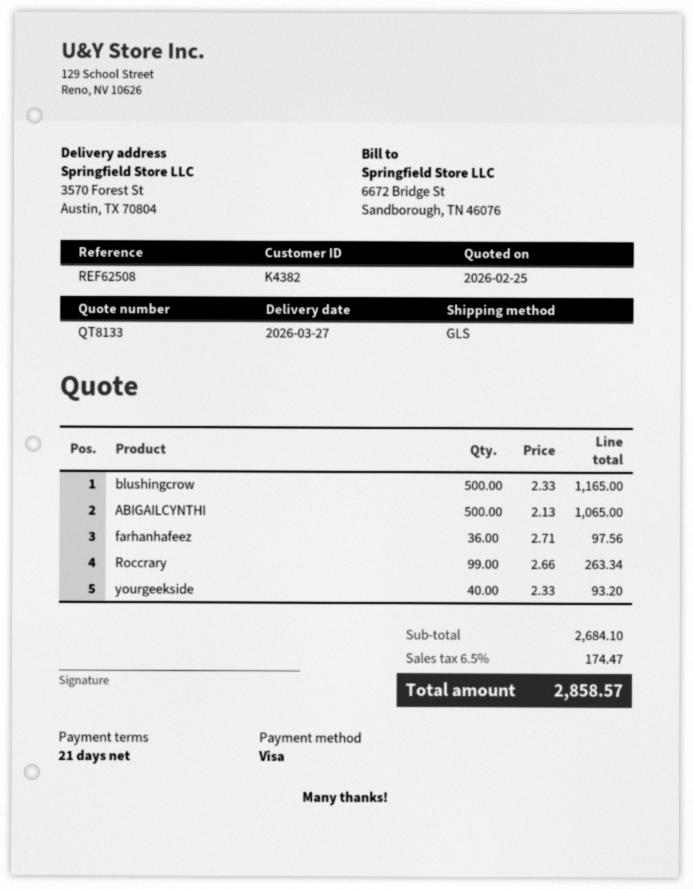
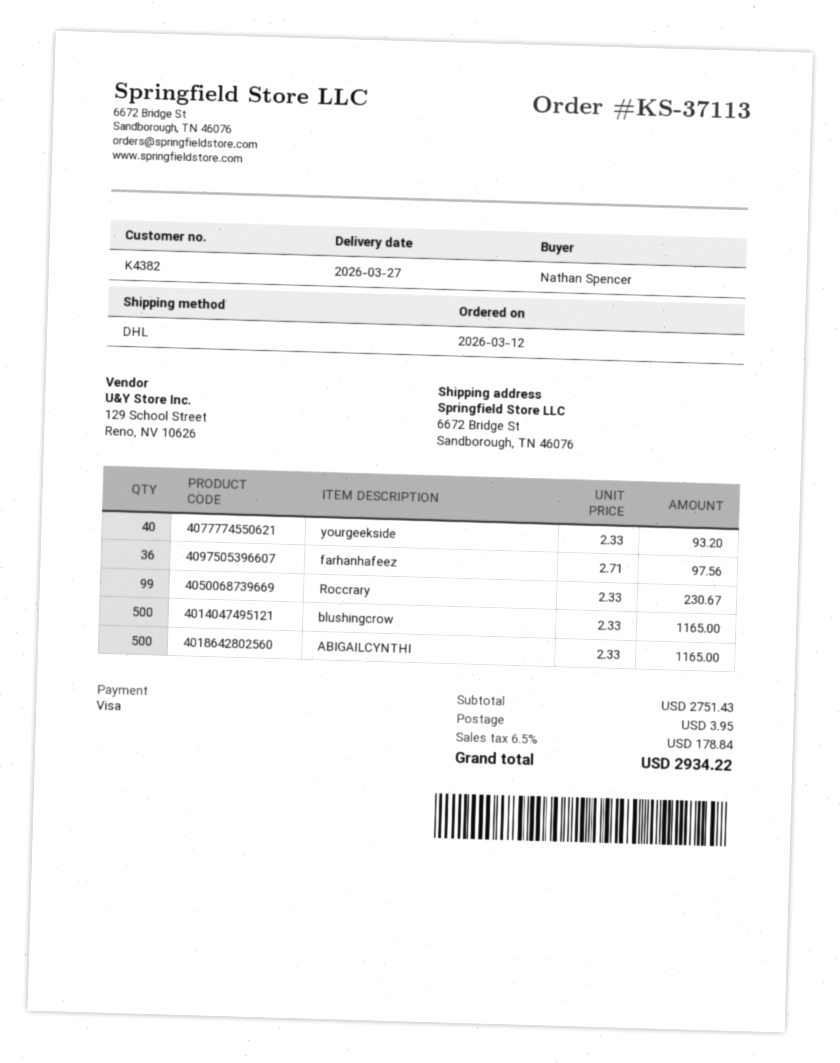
shipping method: GLS -> DHL
ship to: 3570 Forest St, Austin, TX 70804 -> 6672 Bridge St, Sandborough, TN 46076
ABIGAILCYNTHI: 500 x 2.13 = 1065.00 -> 500 x 2.33 = 1165.00
Roccrary: 99 x 2.66 = 263.34 -> 99 x 2.33 = 230.67
subtotal: 2684.10 -> 2751.43
shipping: none -> 3.95
tax: 6.5% = 174.47 -> 6.5% = 178.84
total: 2858.57 -> 2934.22

